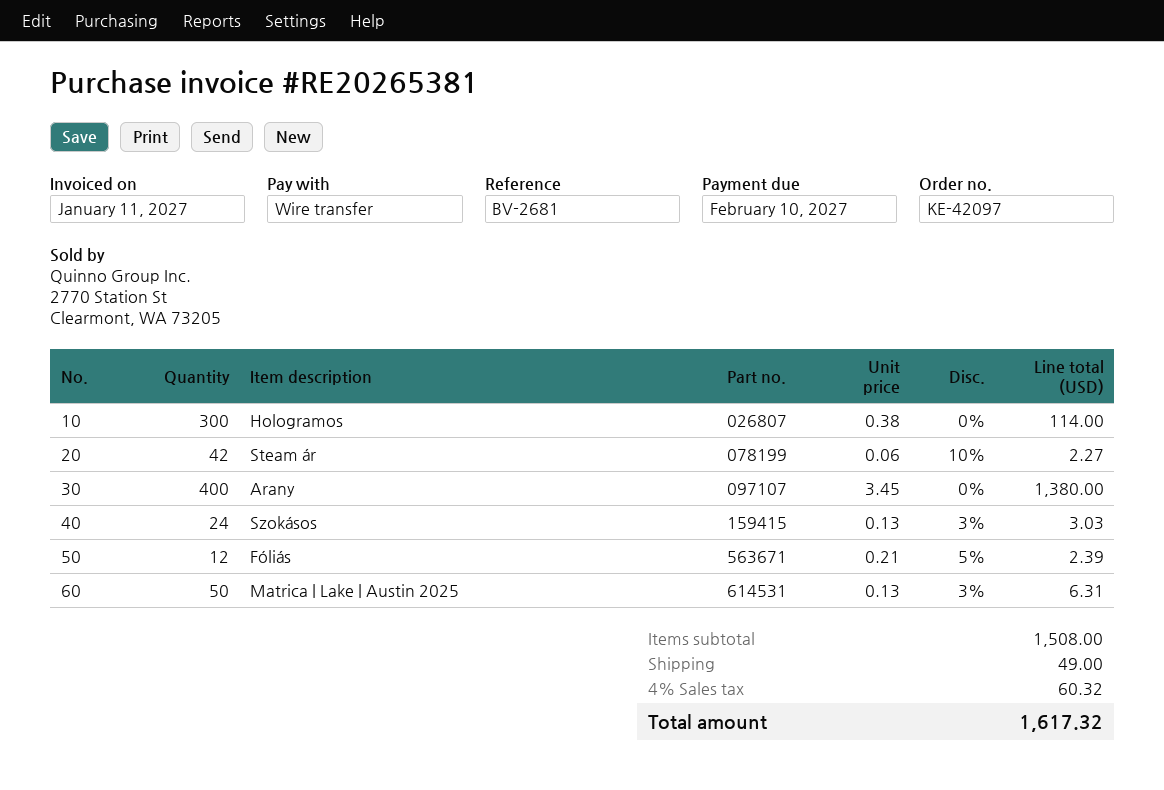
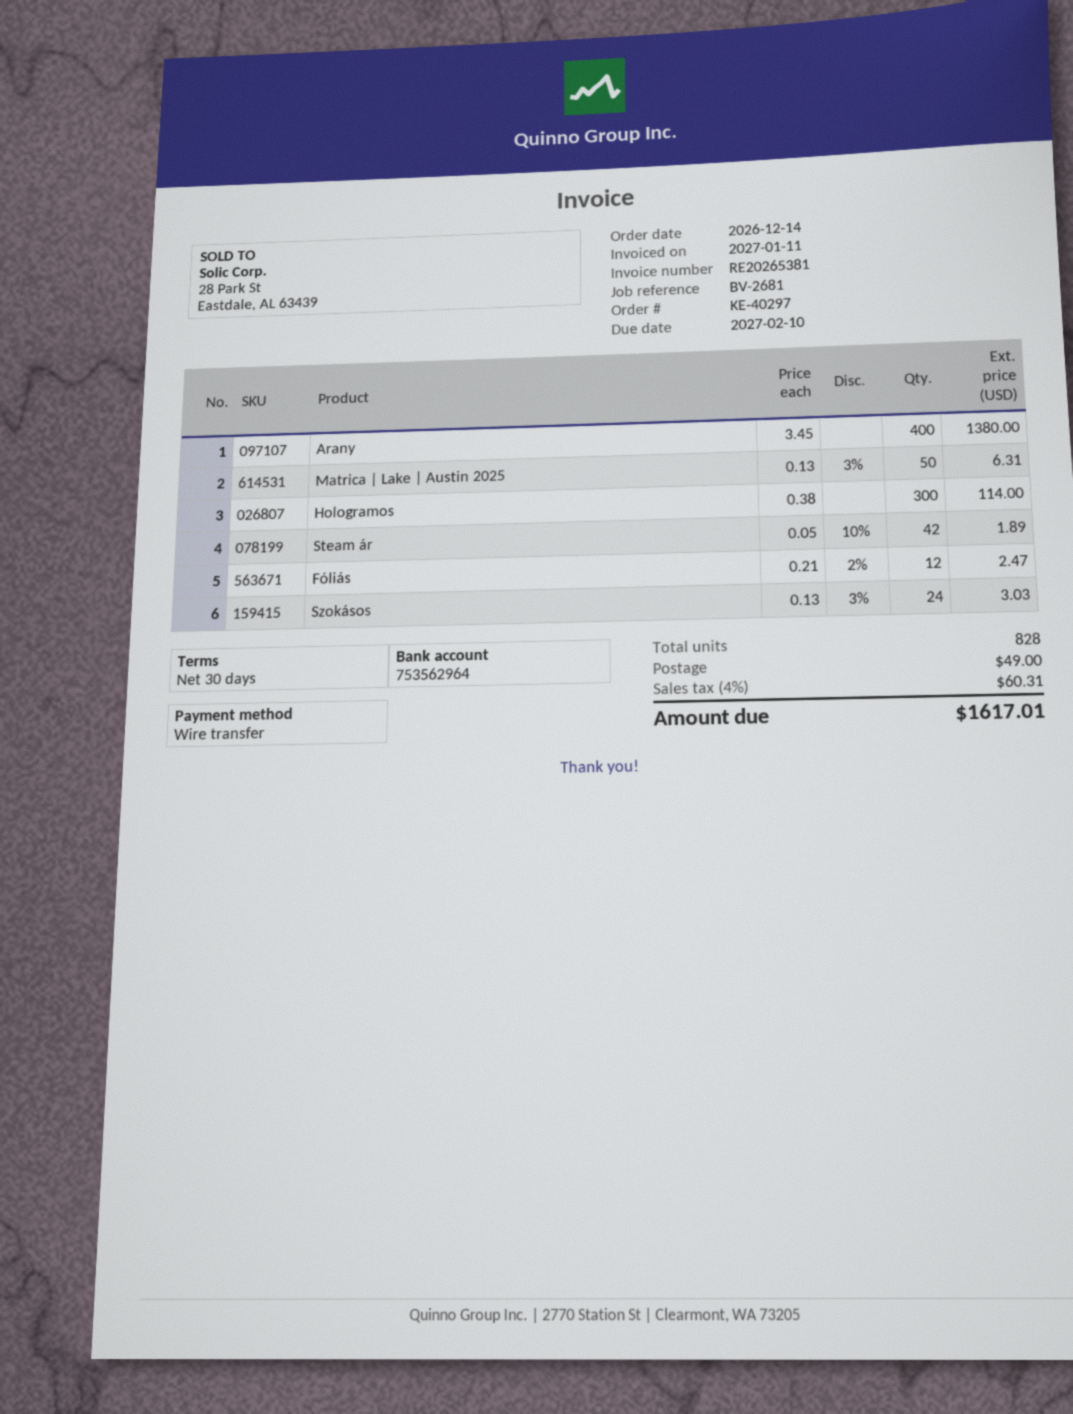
order number: KE-42097 -> KE-40297
Steam ár: 42 x 0.06 - 10% = 2.27 -> 42 x 0.05 - 10% = 1.89
Fóliás: 12 x 0.21 - 5% = 2.39 -> 12 x 0.21 - 2% = 2.47
tax: 4% = 60.32 -> 4% = 60.31
total: 1617.32 -> 1617.01

